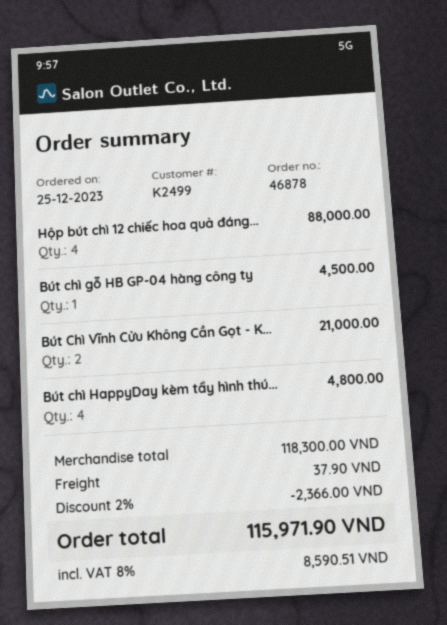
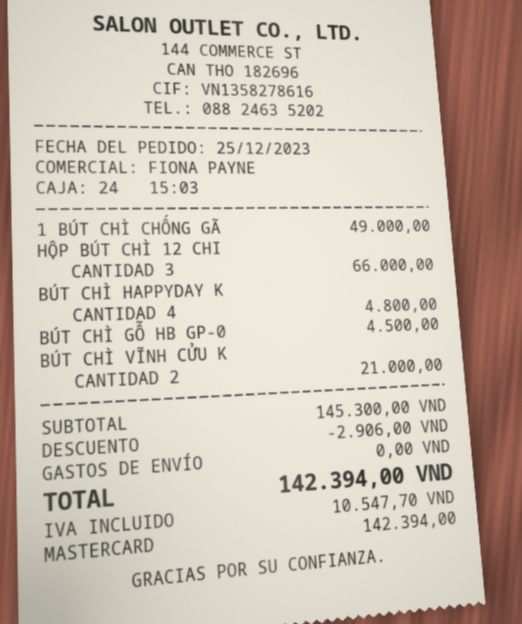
Hộp bút chì 12 chiếc hoa quả đáng...: 4 for 88000.00 -> 3 for 66000.00
1 BÚT CHÌ CHỐNG GÃ: none -> 1 for 49000.00
subtotal: 118300.00 -> 145300.00
discount: 2366.00 -> 2906.00
shipping: 37.90 -> 0.00
tax: 8590.51 -> 10547.70
total: 115971.90 -> 142394.00

